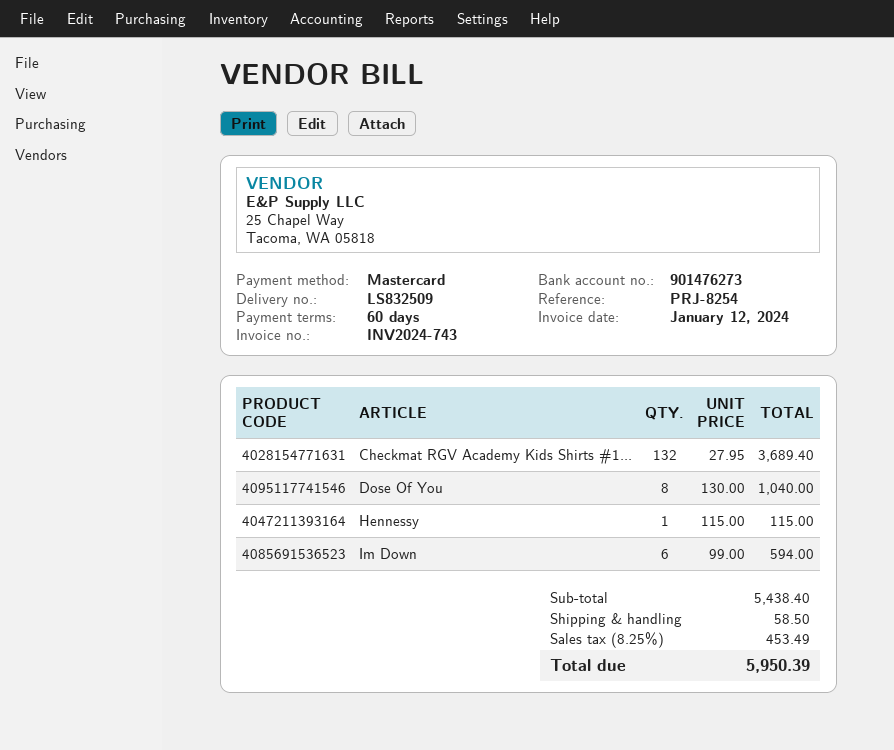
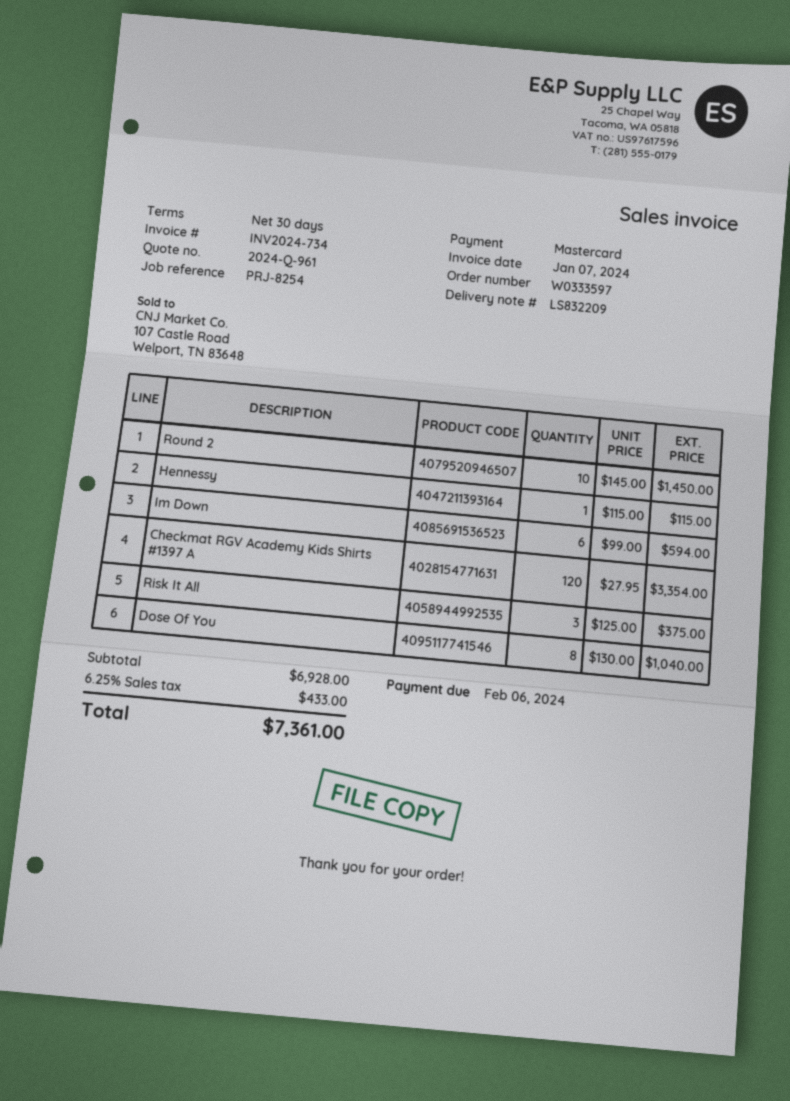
delivery note number: LS832509 -> LS832209
invoice number: INV2024-743 -> INV2024-734
invoice date: 2024-01-12 -> 2024-01-07
payment terms: 60 days -> 30 days
Checkmat RGV Academy Kids Shirts #1...: 132 x 27.95 = 3689.40 -> 120 x 27.95 = 3354.00
Round 2: none -> 10 x 145.00 = 1450.00
Risk It All: none -> 3 x 125.00 = 375.00
subtotal: 5438.40 -> 6928.00
shipping: 58.50 -> none
tax: 8.25% = 453.49 -> 6.25% = 433.00
total: 5950.39 -> 7361.00

